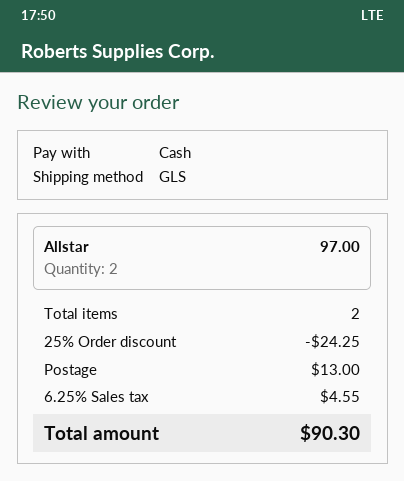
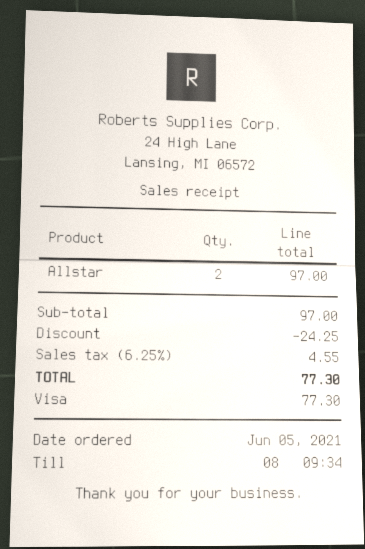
payment method: cash -> Visa
shipping: 13.00 -> none
total: 90.30 -> 77.30

